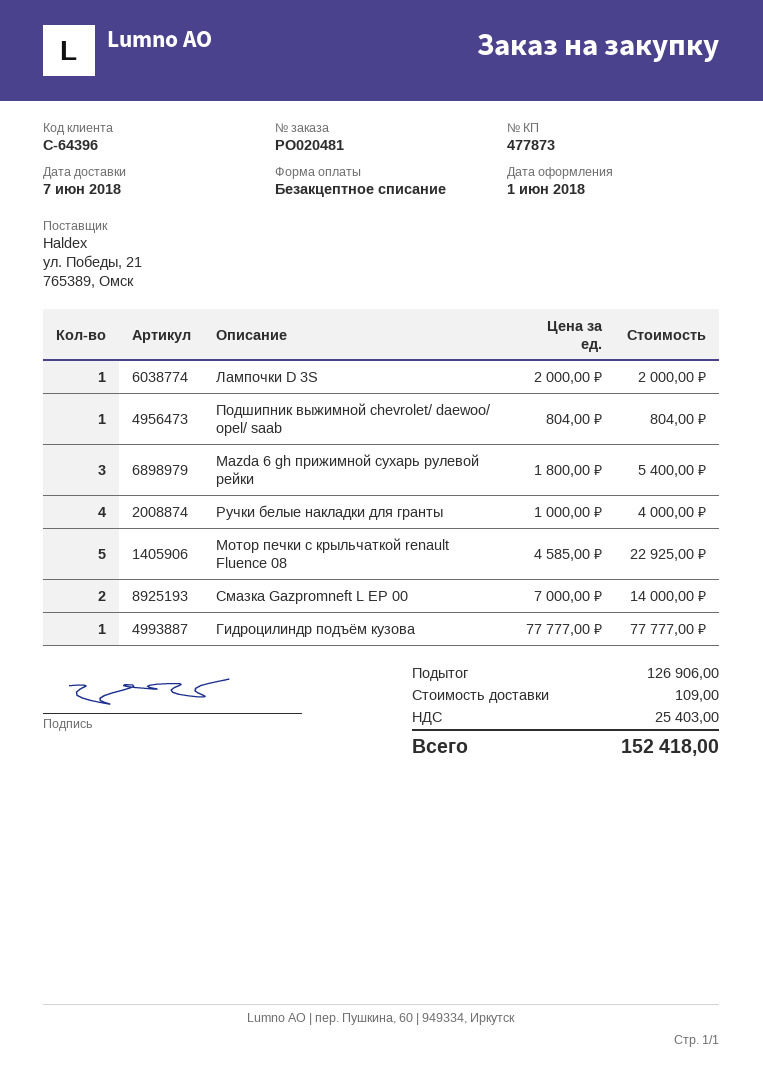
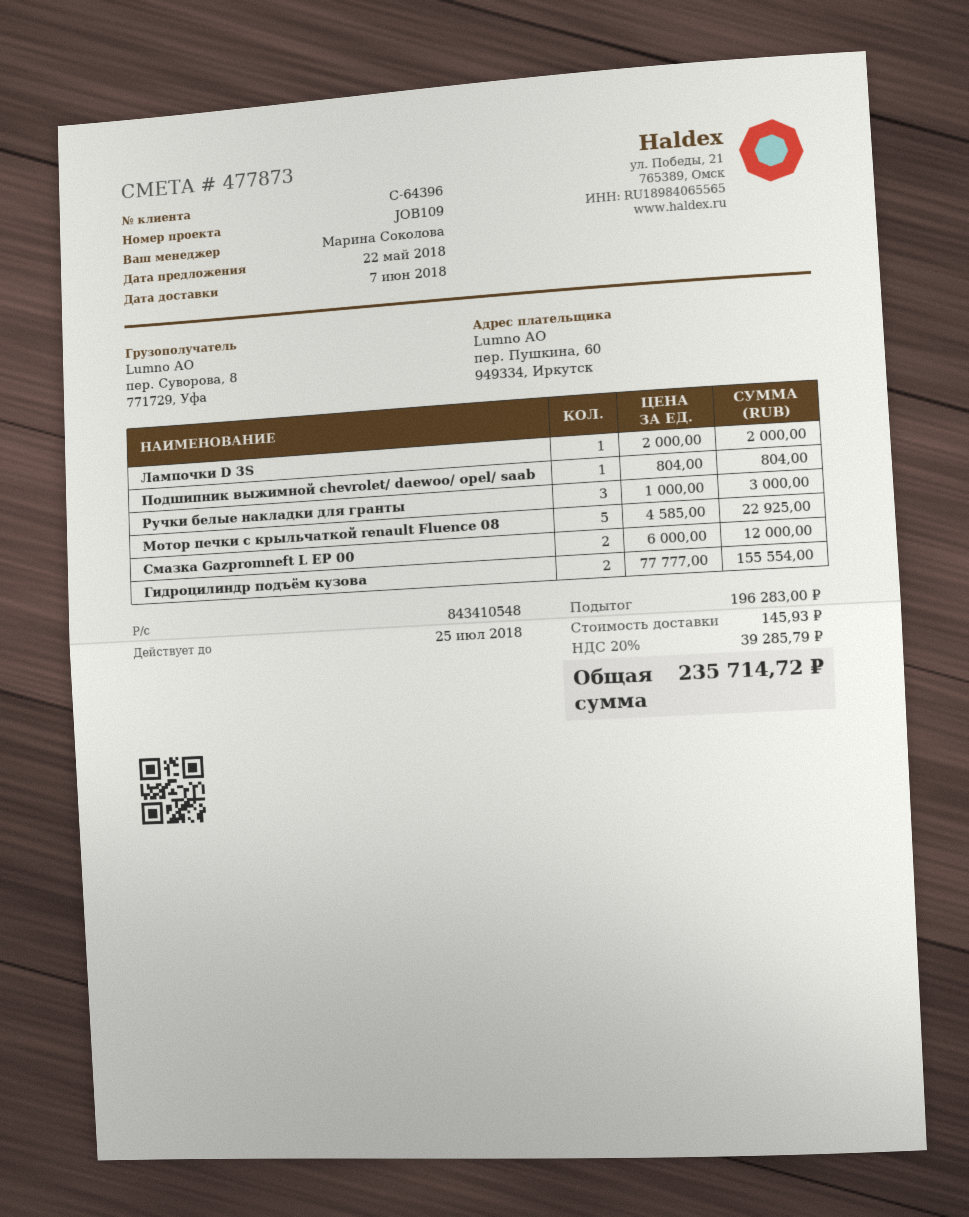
Mazda 6 gh прижимной сухарь рулевой рейки: 3 x 1800.00 = 5400.00 -> none
Ручки белые накладки для гранты: 4 x 1000.00 = 4000.00 -> 3 x 1000.00 = 3000.00
Смазка Gazpromneft L EP 00: 2 x 7000.00 = 14000.00 -> 2 x 6000.00 = 12000.00
Гидроцилиндр подъём кузова: 1 x 77777.00 = 77777.00 -> 2 x 77777.00 = 155554.00
subtotal: 126906.00 -> 196283.00
shipping: 109.00 -> 145.93
tax: 25403.00 -> 39285.79
total: 152418.00 -> 235714.72

